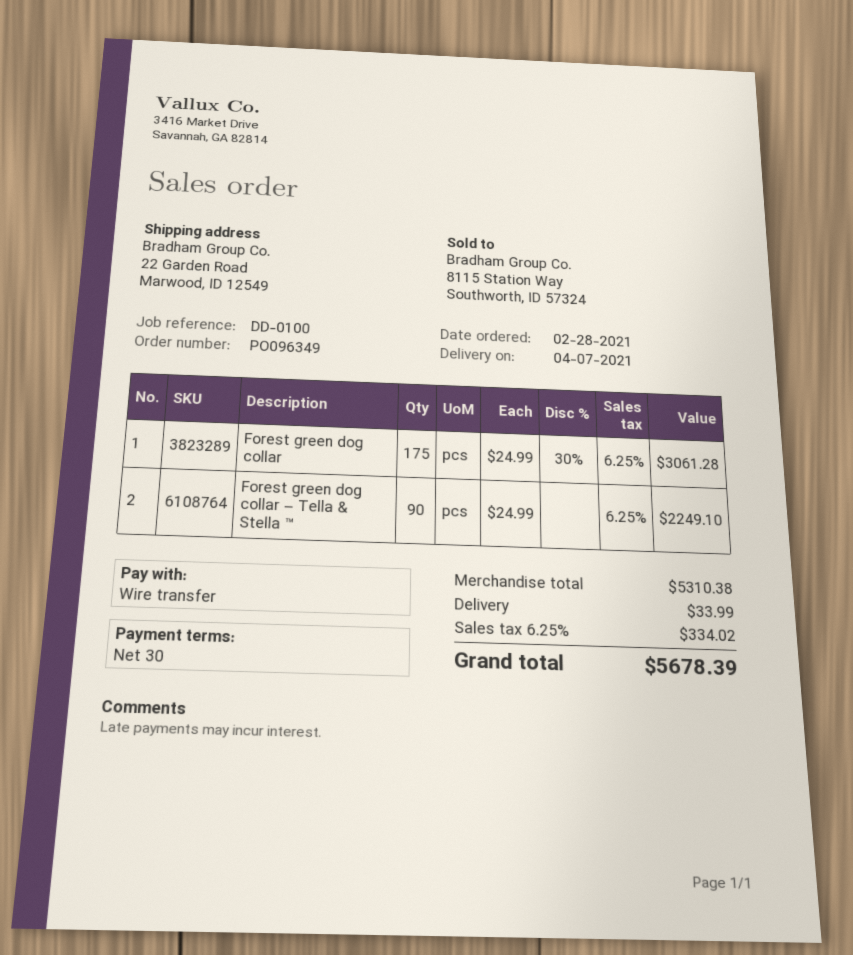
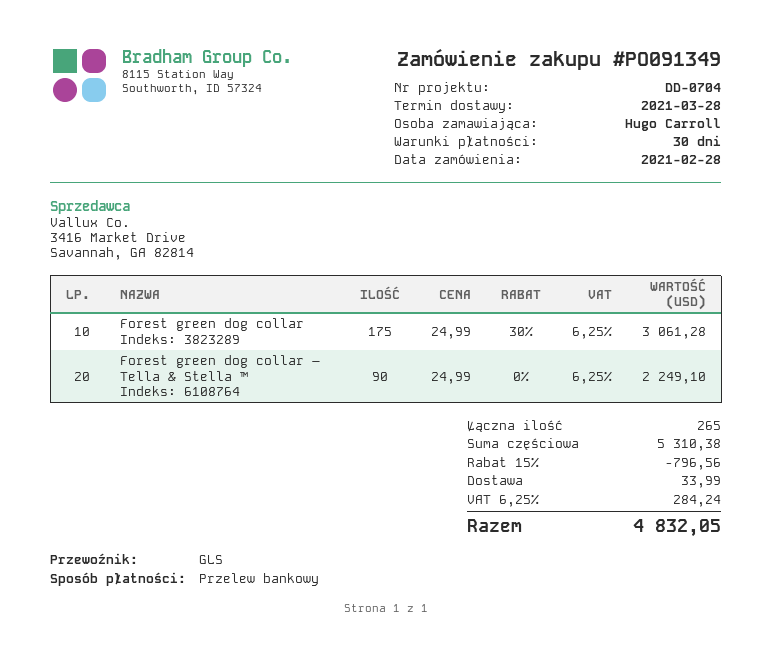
order number: PO096349 -> PO091349
delivery date: 2021-04-07 -> 2021-03-28
reference: DD-0100 -> DD-0704
discount: none -> 15% = 796.56
tax: 6.25% = 334.02 -> 6.25% = 284.24
total: 5678.39 -> 4832.05

